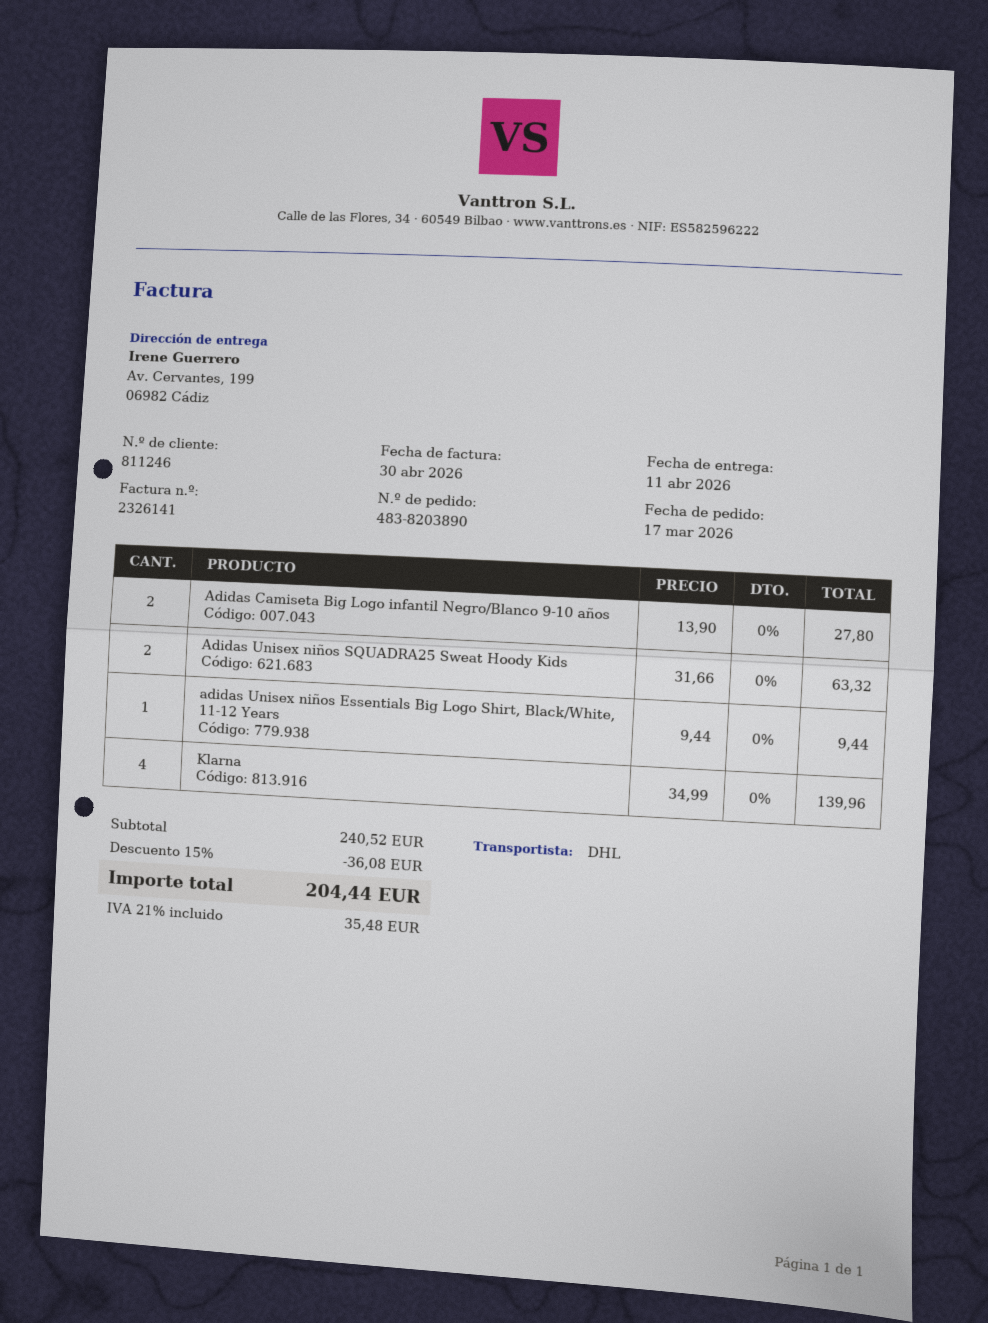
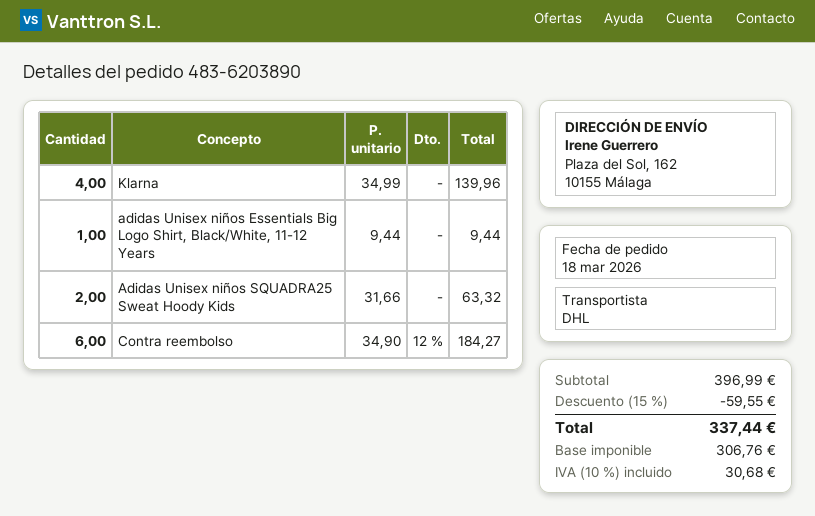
order number: 483-8203890 -> 483-6203890
order date: 2026-03-17 -> 2026-03-18
ship to: Av. Cervantes, 199, 06982 Cádiz -> Plaza del Sol, 162, 10155 Málaga
Adidas Camiseta Big Logo infantil Negro/Blanco 9-10 años: 2 x 13.90 = 27.80 -> none
Contra reembolso: none -> 6 x 34.90 - 12% = 184.27
subtotal: 240.52 -> 396.99
discount: 15% = 36.08 -> 15% = 59.55
tax: 21% = 35.48 -> 10% = 30.68
total: 204.44 -> 337.44

